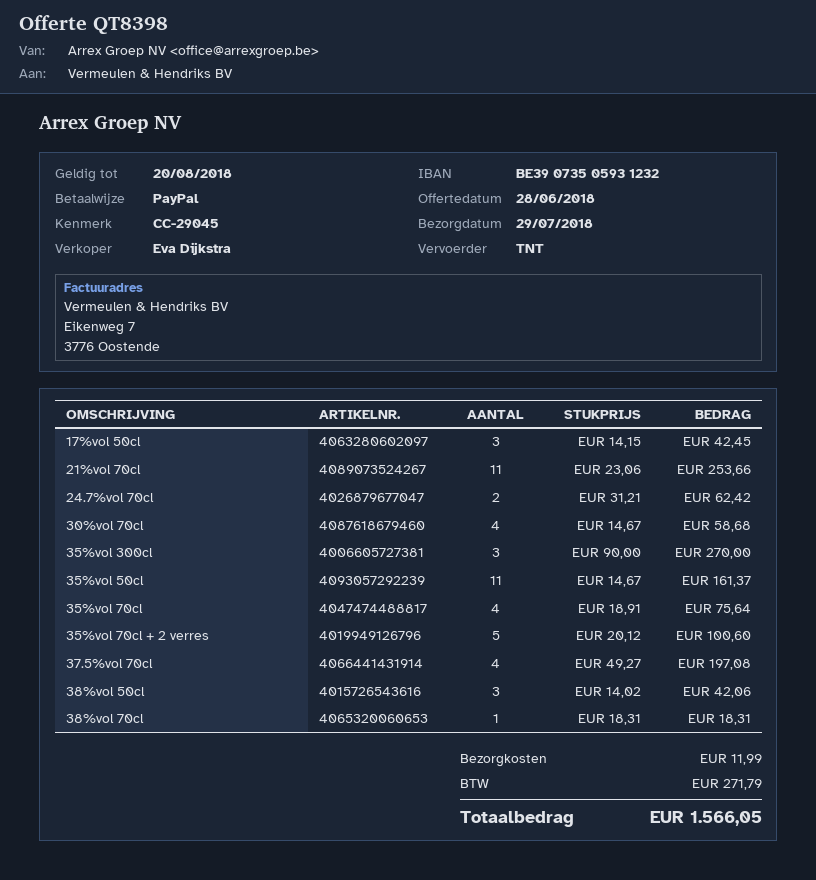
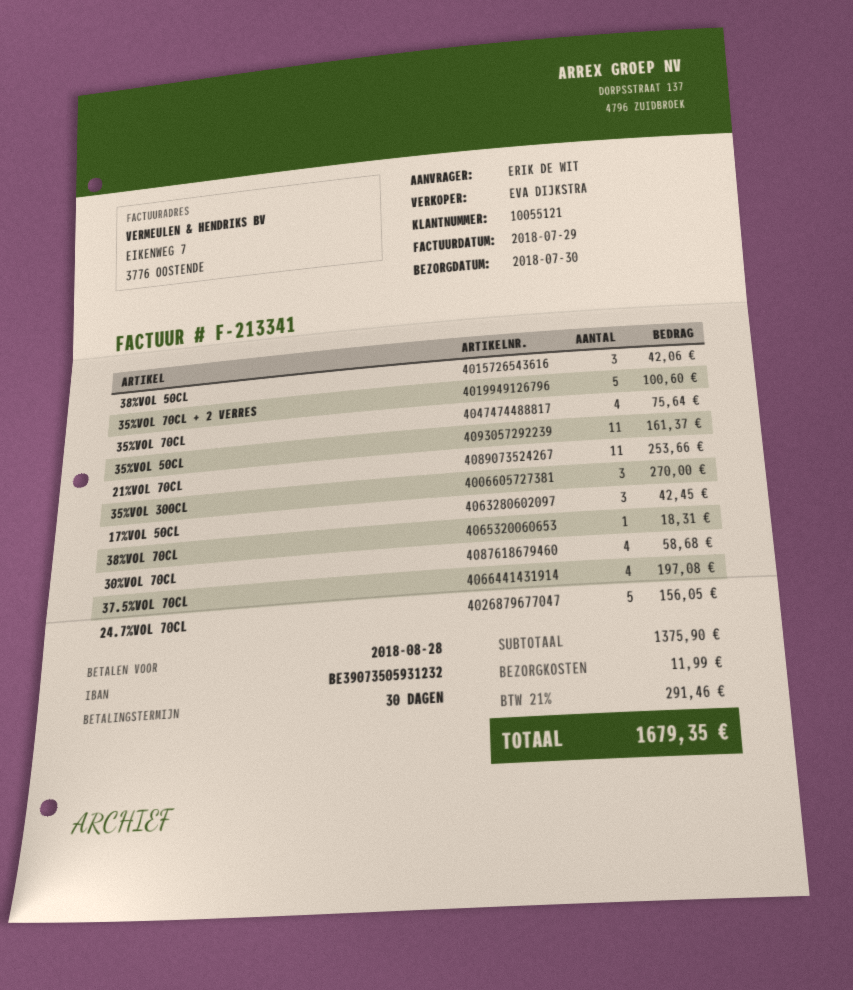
delivery date: 2018-07-29 -> 2018-07-30
24.7%vol 70cl: 2 for 62.42 -> 5 for 156.05
tax: 271.79 -> 291.46
total: 1566.05 -> 1679.35

